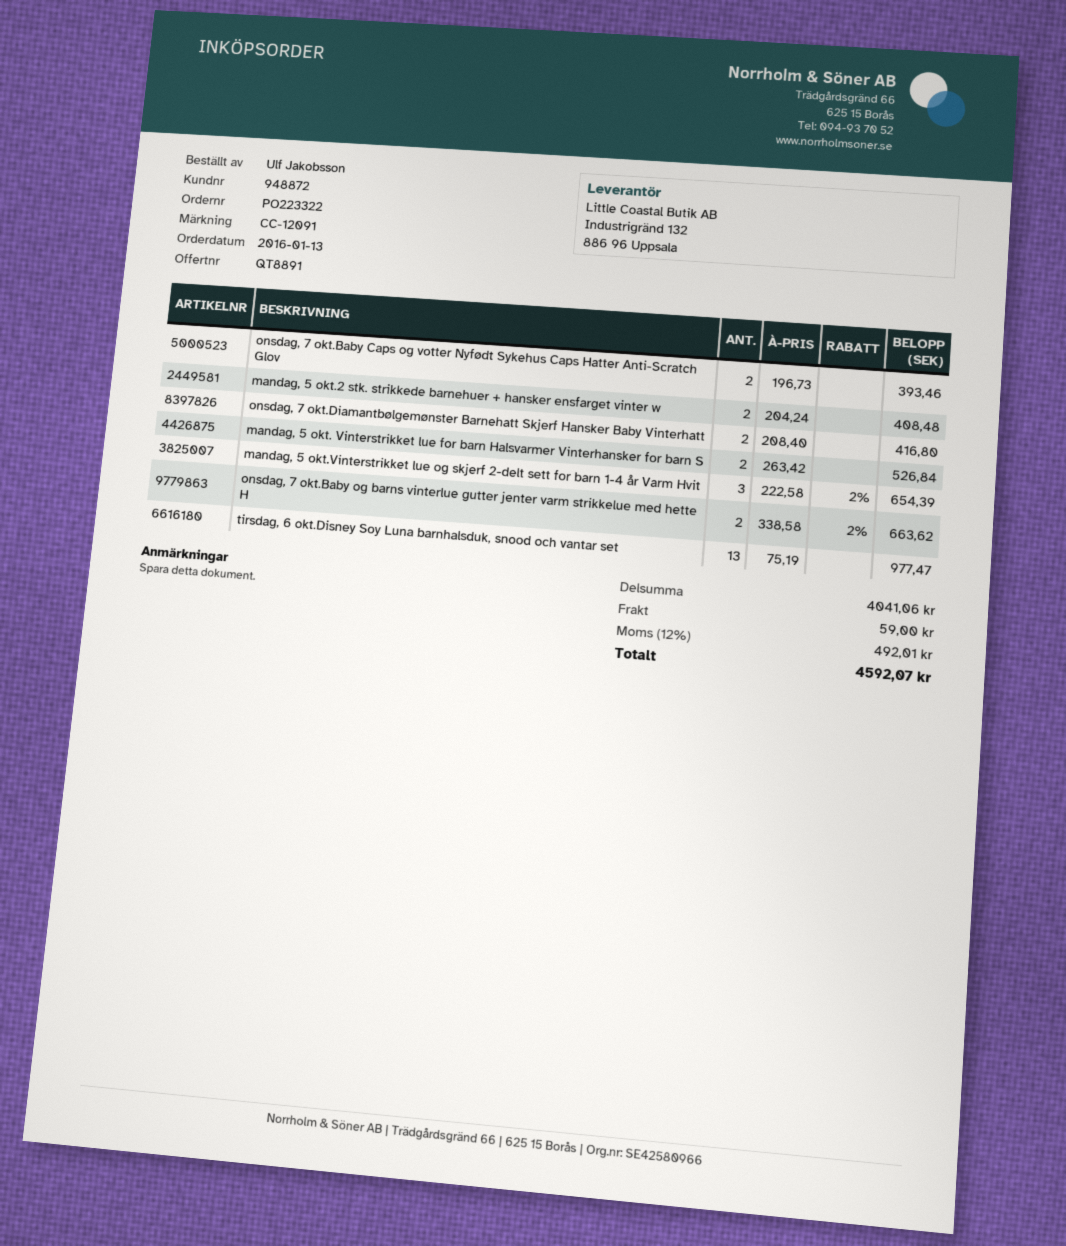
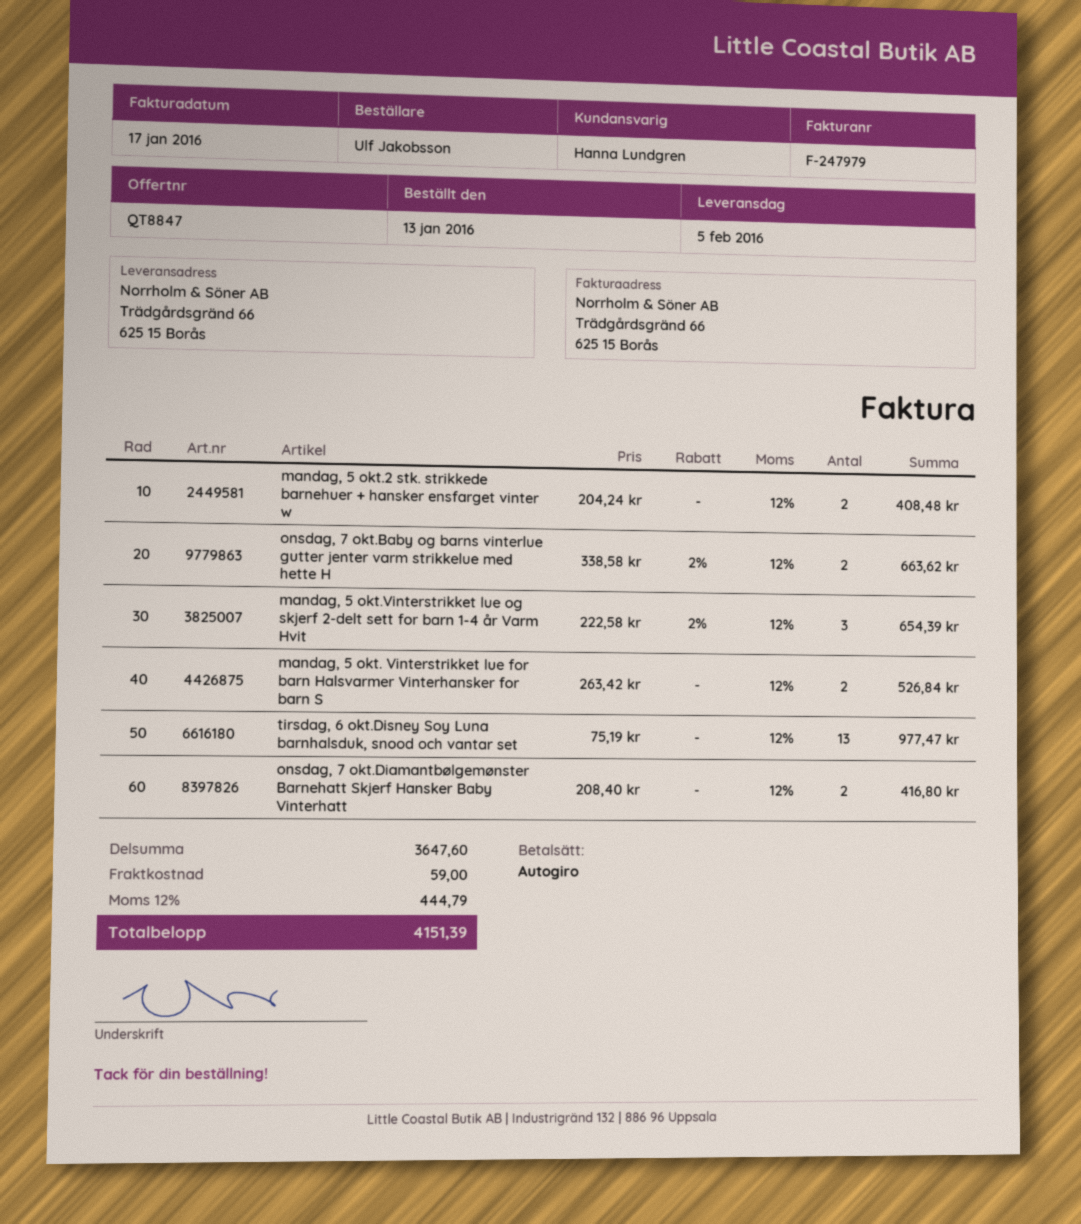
quote number: QT8891 -> QT8847
onsdag, 7 okt.Baby Caps og votter Nyfødt Sykehus Caps Hatter Anti-Scratch Glov: 2 x 196.73 = 393.46 -> none
subtotal: 4041.06 -> 3647.60
tax: 12% = 492.01 -> 12% = 444.79
total: 4592.07 -> 4151.39

